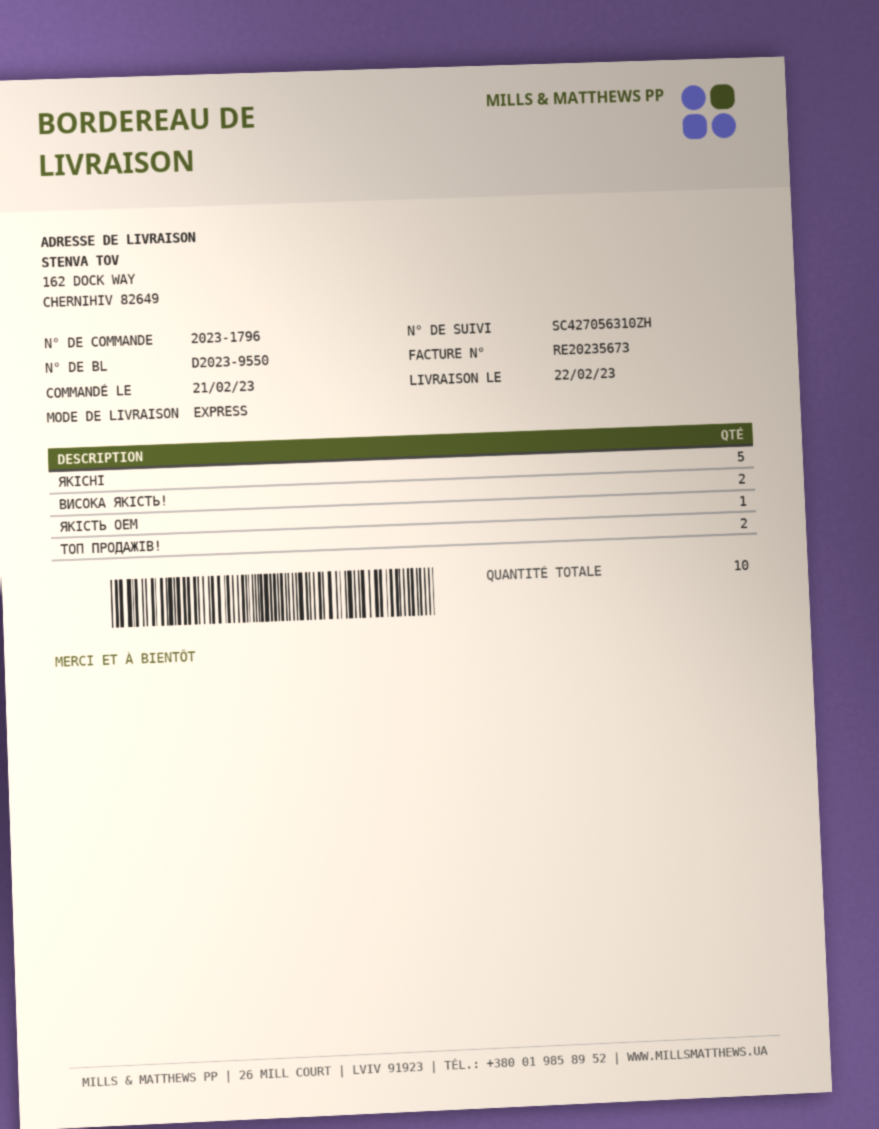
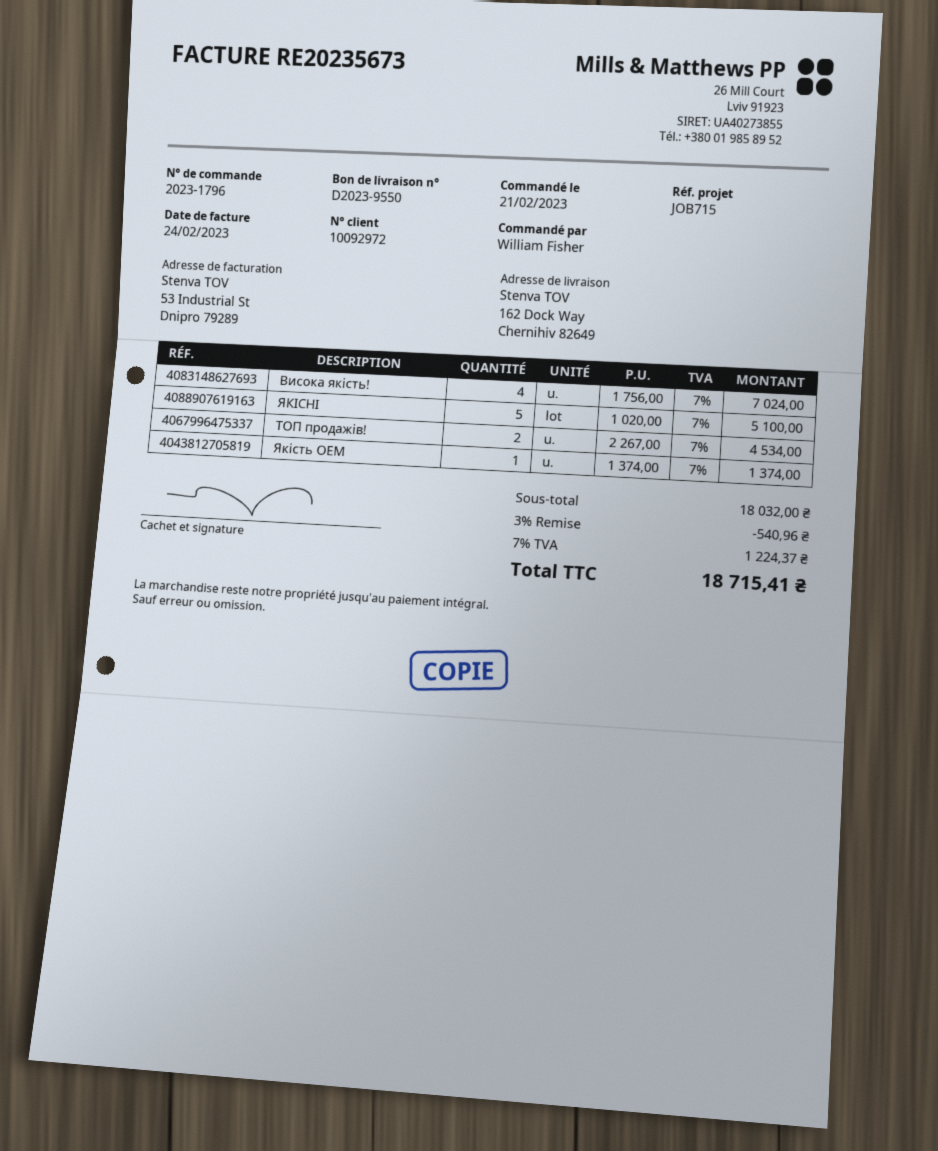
ВИСОКА ЯКІСТЬ!: 2 -> 4

